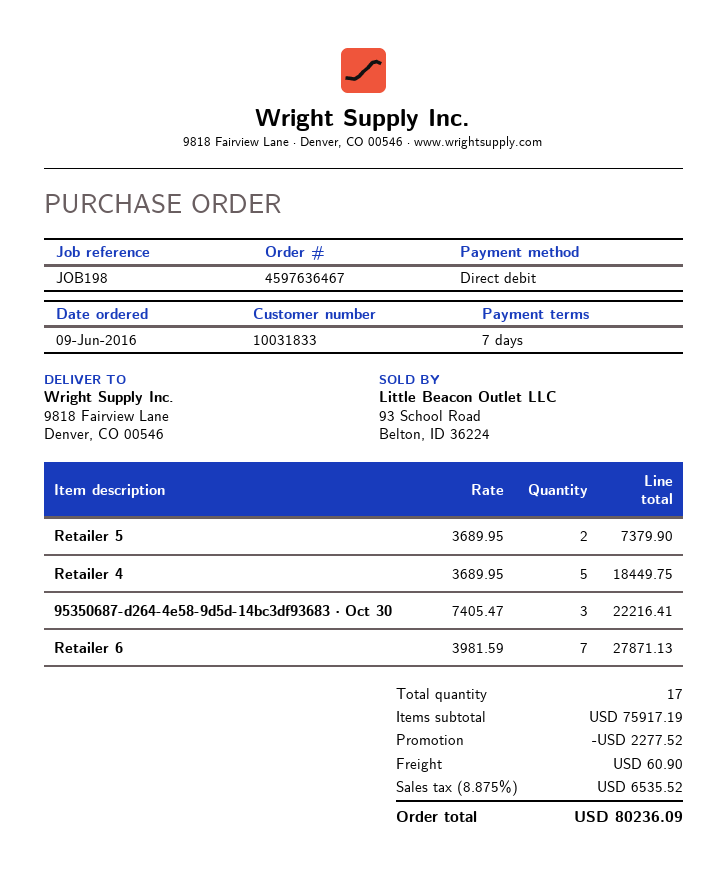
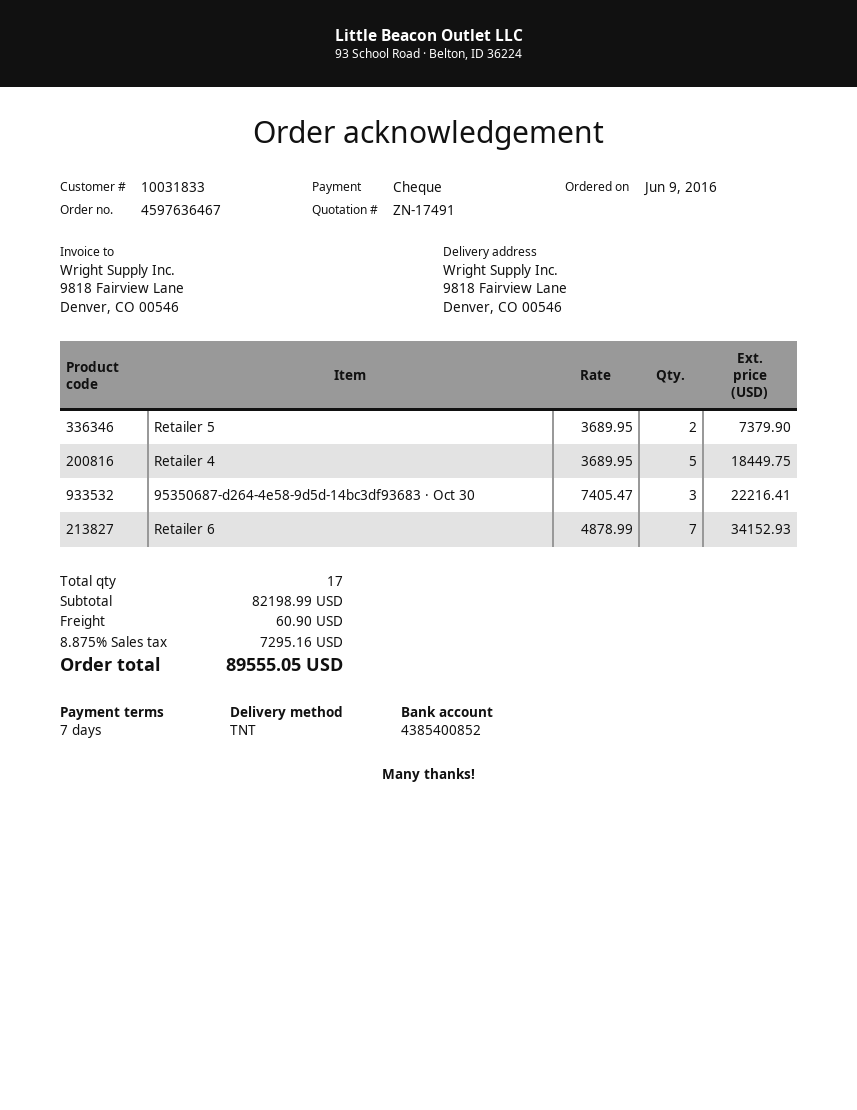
payment method: direct debit -> cheque
Retailer 6: 7 x 3981.59 = 27871.13 -> 7 x 4878.99 = 34152.93
subtotal: 75917.19 -> 82198.99
discount: 2277.52 -> none
tax: 8.875% = 6535.52 -> 8.875% = 7295.16
total: 80236.09 -> 89555.05

